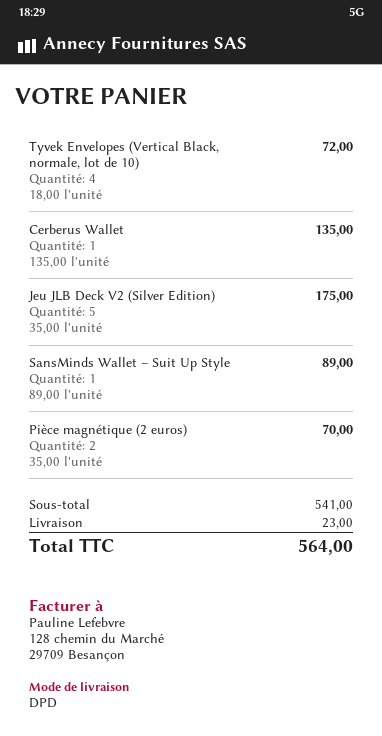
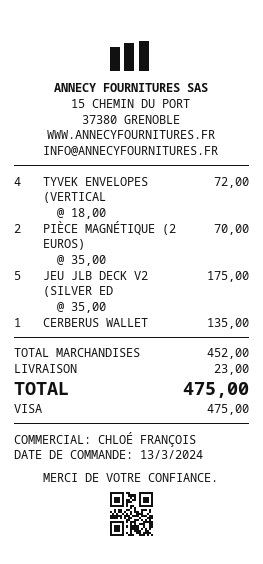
SansMinds Wallet – Suit Up Style: 1 x 89.00 = 89.00 -> none
subtotal: 541.00 -> 452.00
total: 564.00 -> 475.00

